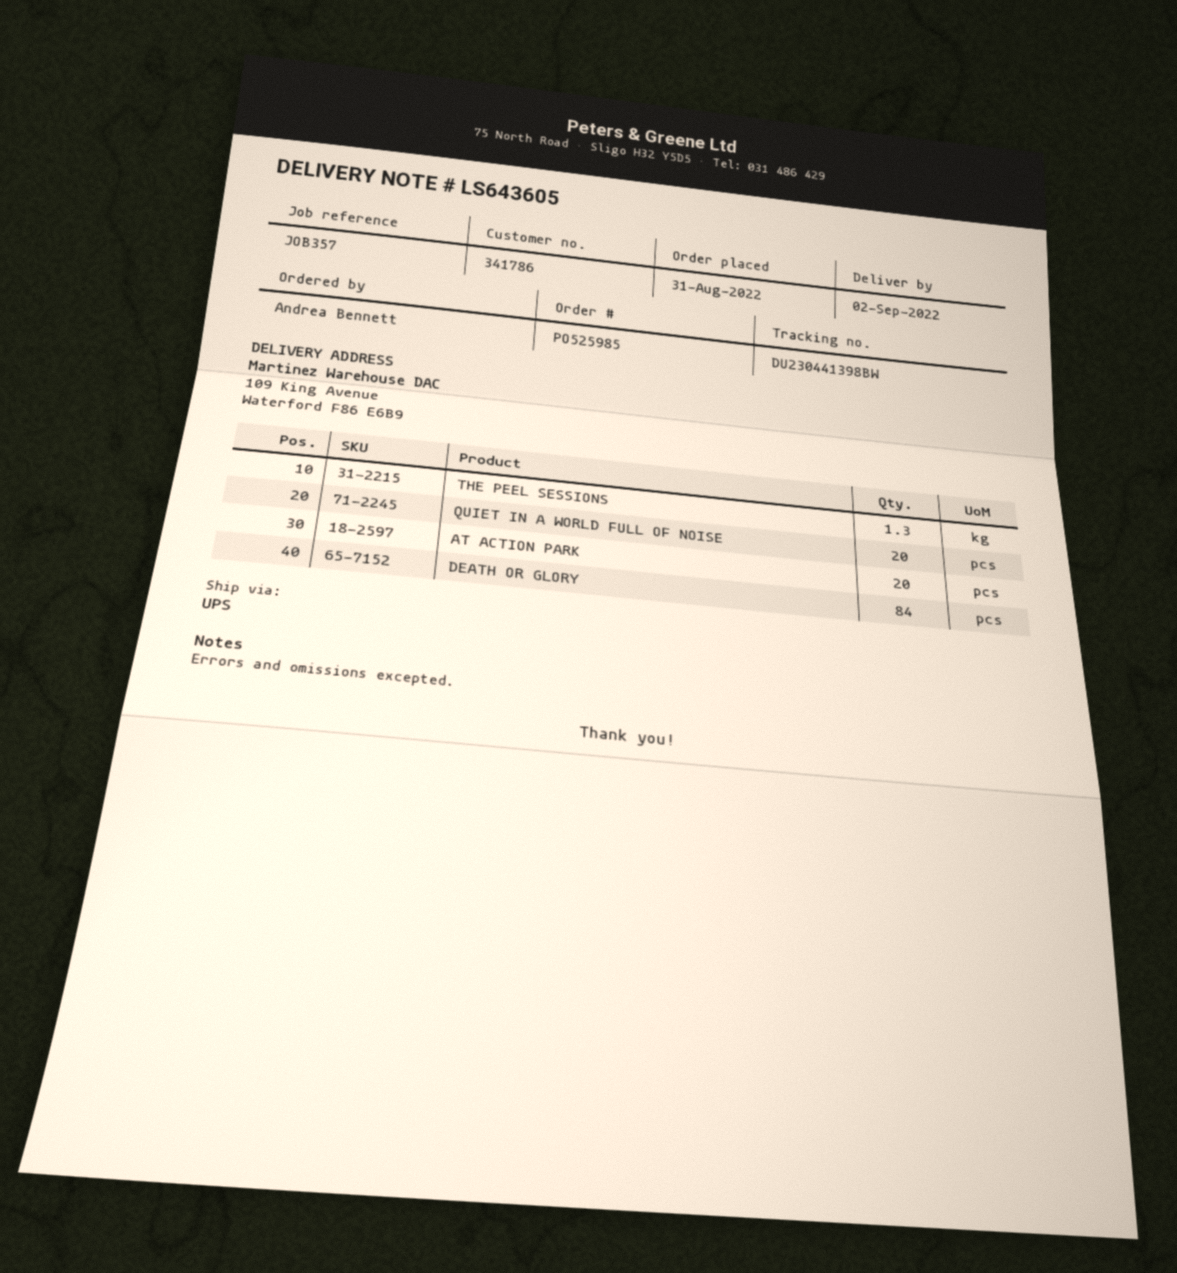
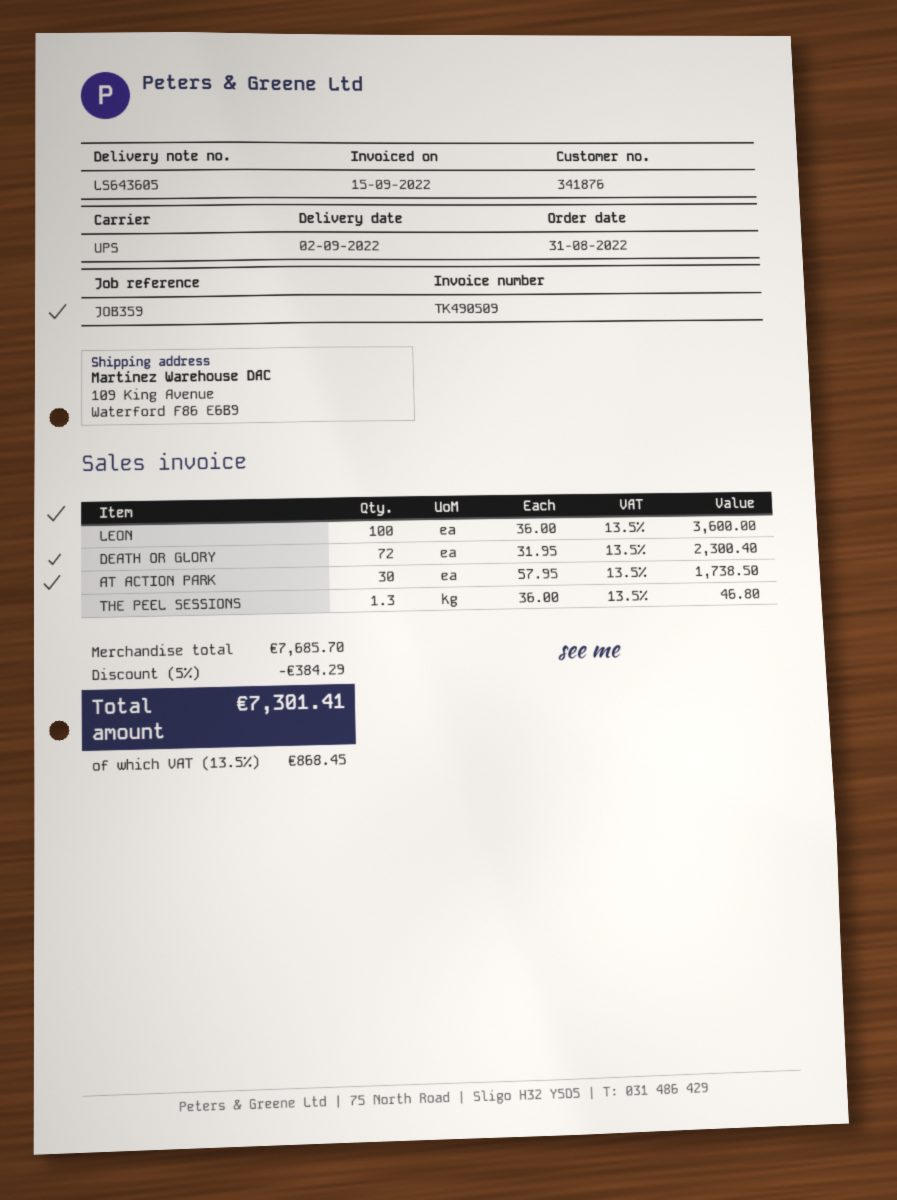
customer number: 341786 -> 341876
reference: JOB357 -> JOB359
QUIET IN A WORLD FULL OF NOISE: 20 -> none
AT ACTION PARK: 20 -> 30
DEATH OR GLORY: 84 -> 72
LEON: none -> 100

